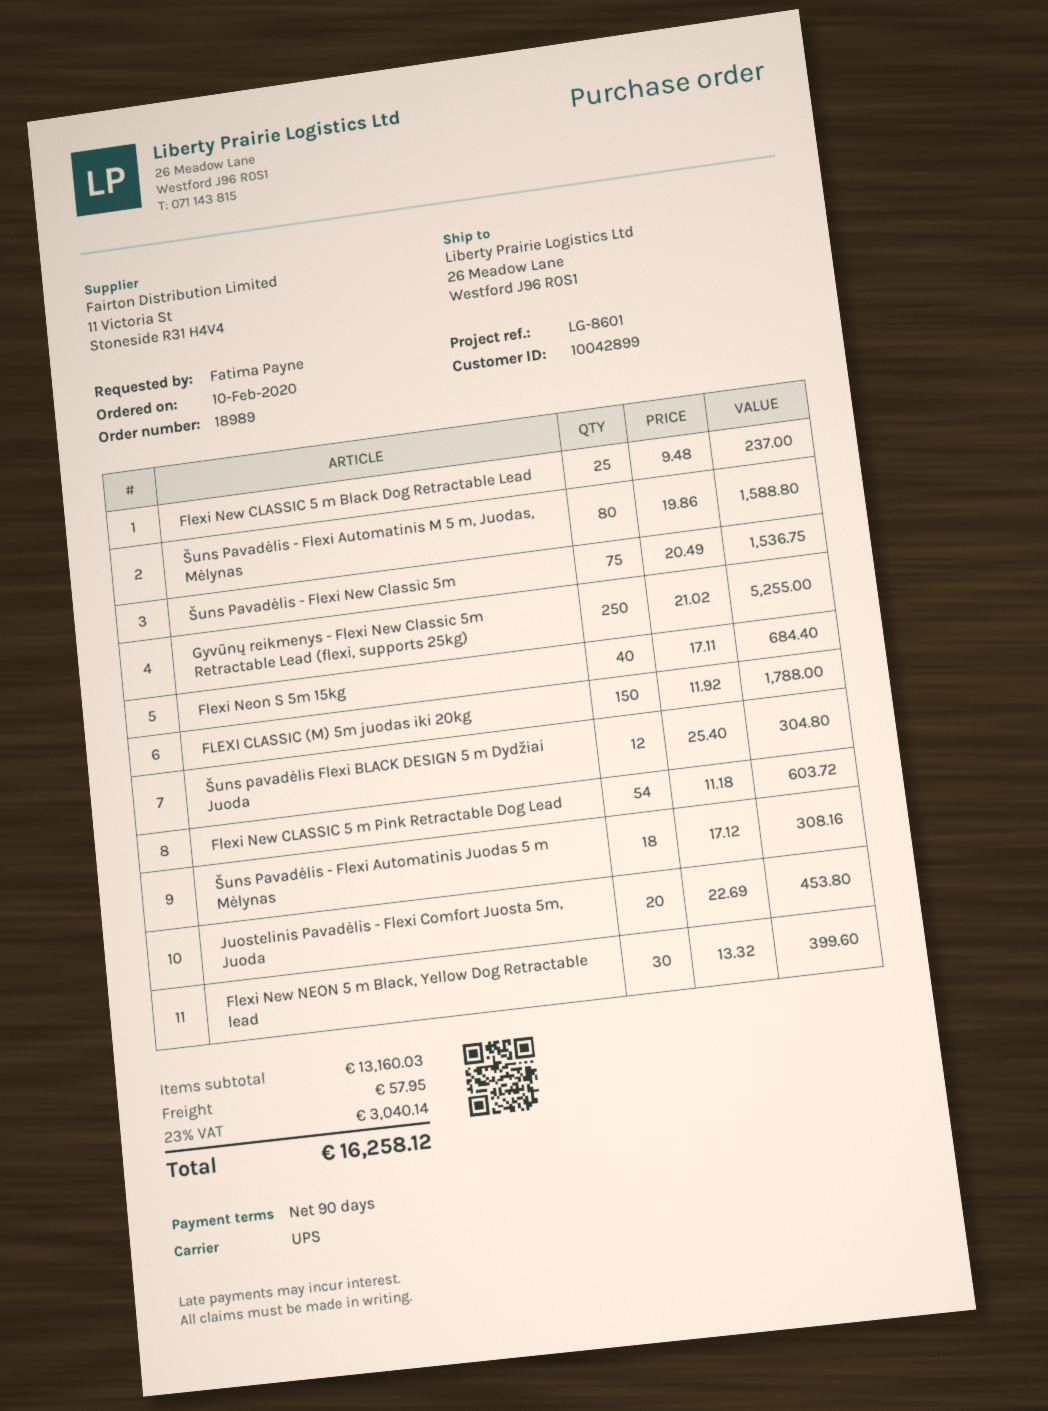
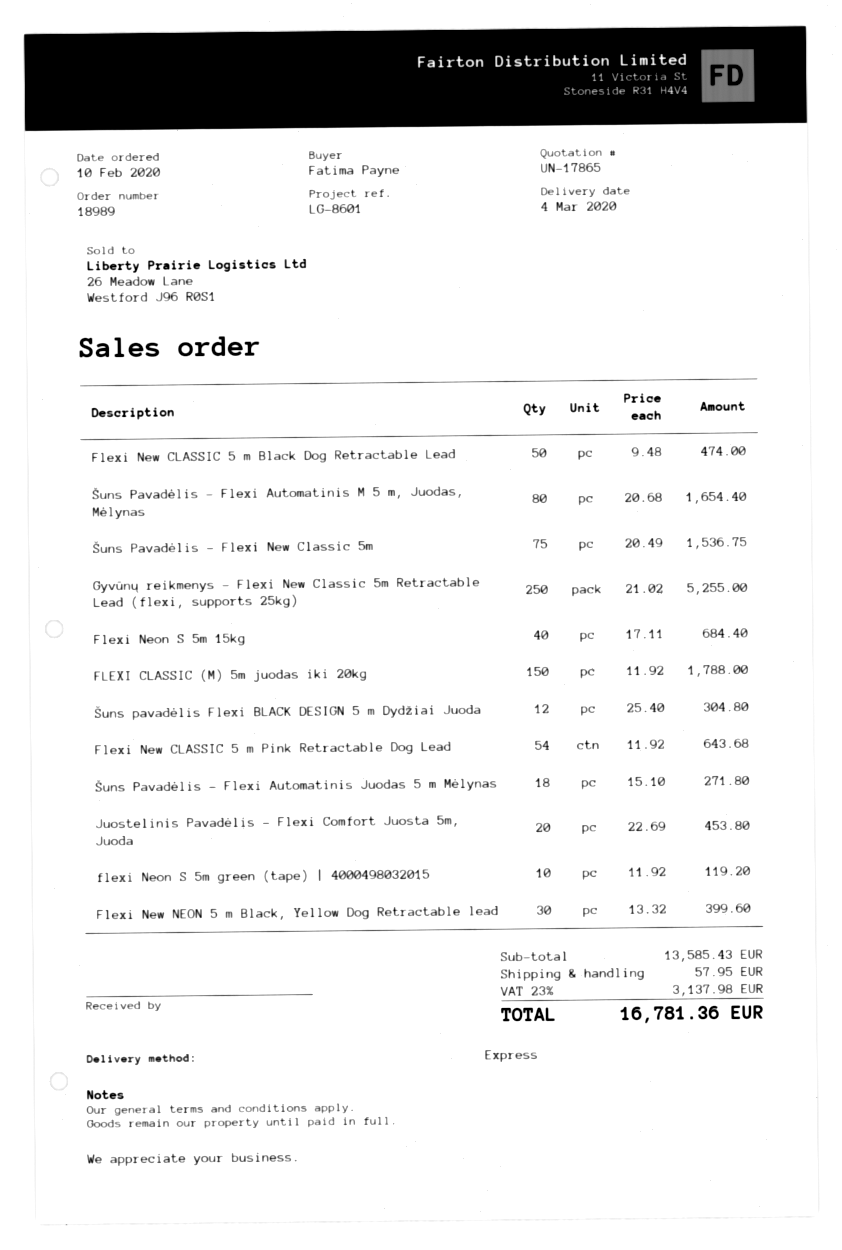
shipping method: UPS -> express
Flexi New CLASSIC 5 m Black Dog Retractable Lead: 25 x 9.48 = 237.00 -> 50 x 9.48 = 474.00
Šuns Pavadėlis - Flexi Automatinis M 5 m, Juodas, Mėlynas: 80 x 19.86 = 1588.80 -> 80 x 20.68 = 1654.40
Flexi New CLASSIC 5 m Pink Retractable Dog Lead: 54 x 11.18 = 603.72 -> 54 x 11.92 = 643.68
Šuns Pavadėlis - Flexi Automatinis Juodas 5 m Mėlynas: 18 x 17.12 = 308.16 -> 18 x 15.10 = 271.80
flexi Neon S 5m green (tape) | 4000498032015: none -> 10 x 11.92 = 119.20
subtotal: 13160.03 -> 13585.43
tax: 23% = 3040.14 -> 23% = 3137.98
total: 16258.12 -> 16781.36

